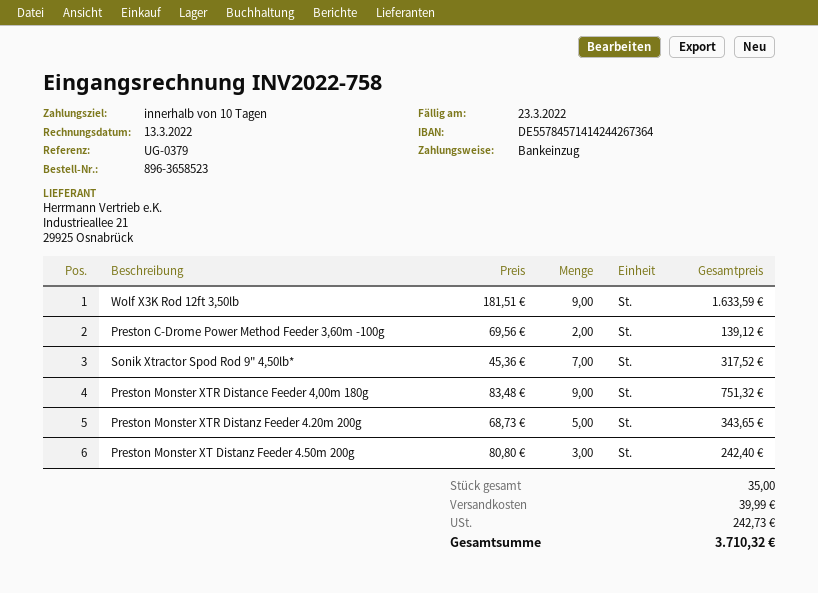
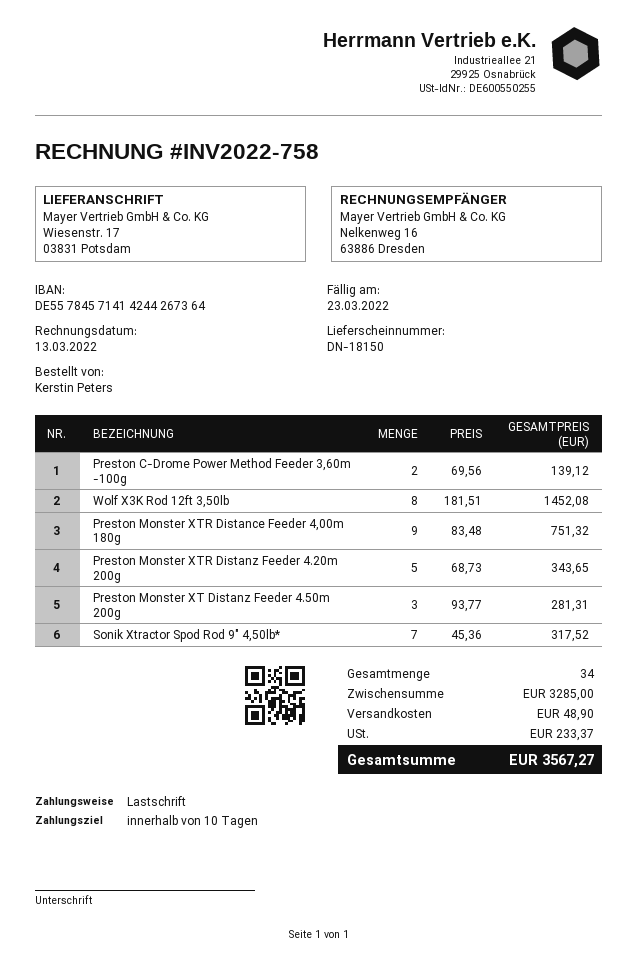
Wolf X3K Rod 12ft 3,50lb: 9 x 181.51 = 1633.59 -> 8 x 181.51 = 1452.08
Preston Monster XT Distanz Feeder 4.50m 200g: 3 x 80.80 = 242.40 -> 3 x 93.77 = 281.31
total quantity: 35 -> 34
shipping: 39.99 -> 48.90
tax: 242.73 -> 233.37
total: 3710.32 -> 3567.27

